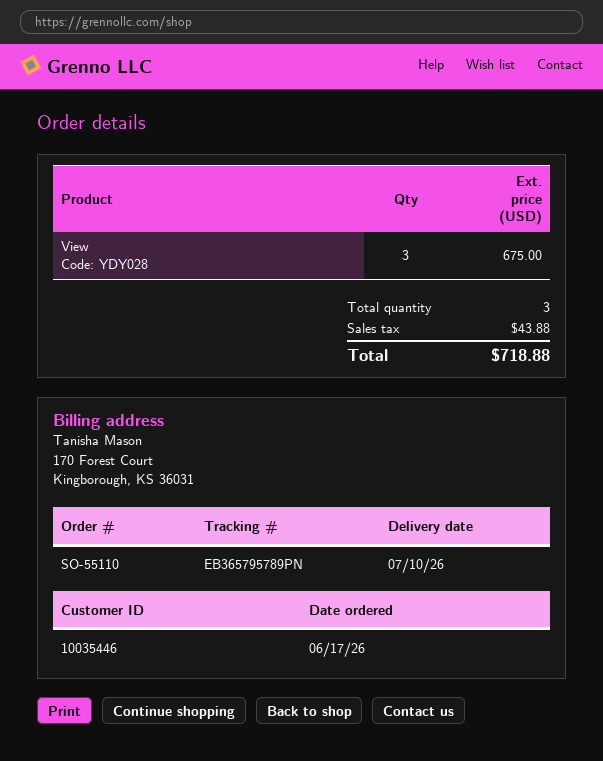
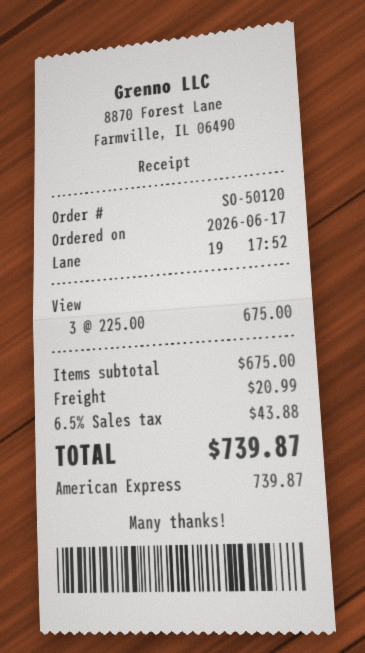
order number: SO-55110 -> SO-50120
shipping: none -> 20.99
total: 718.88 -> 739.87

